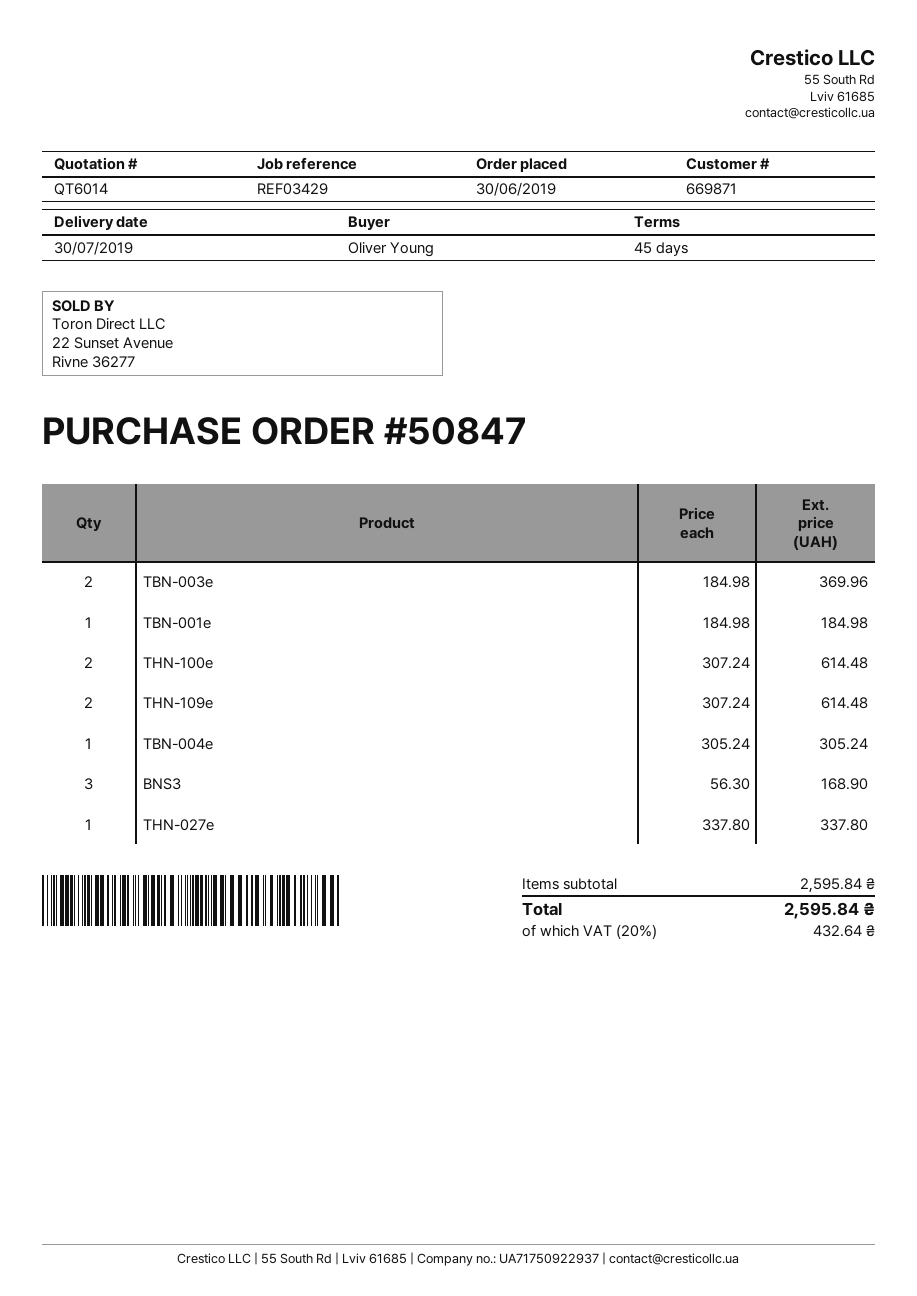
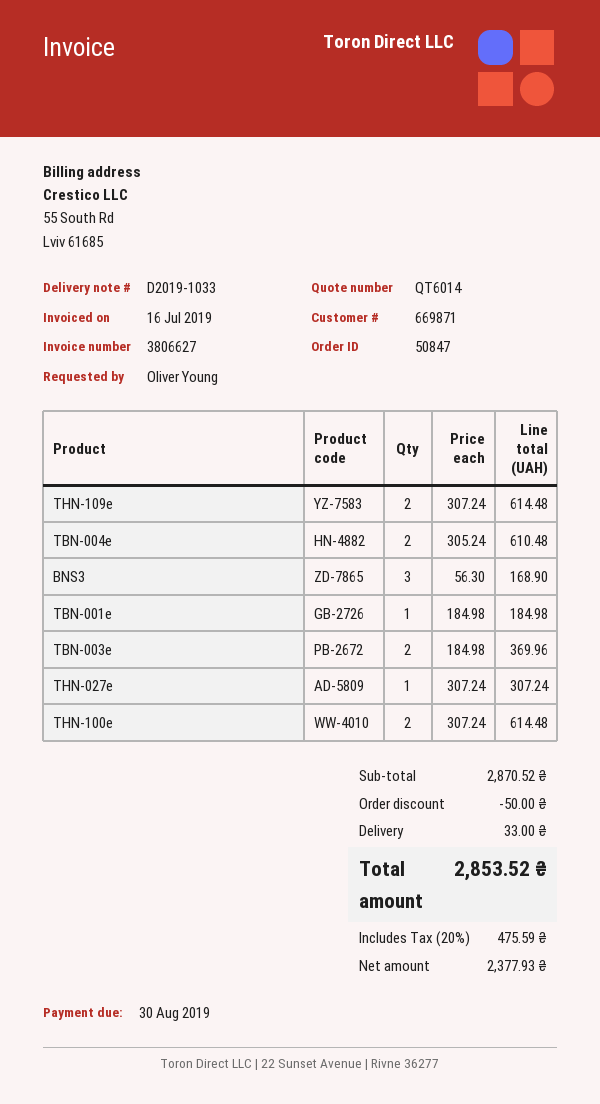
TBN-004e: 1 x 305.24 = 305.24 -> 2 x 305.24 = 610.48
THN-027e: 1 x 337.80 = 337.80 -> 1 x 307.24 = 307.24
subtotal: 2595.84 -> 2870.52
discount: none -> 50.00
shipping: none -> 33.00
tax: 20% = 432.64 -> 20% = 475.59
total: 2595.84 -> 2853.52

